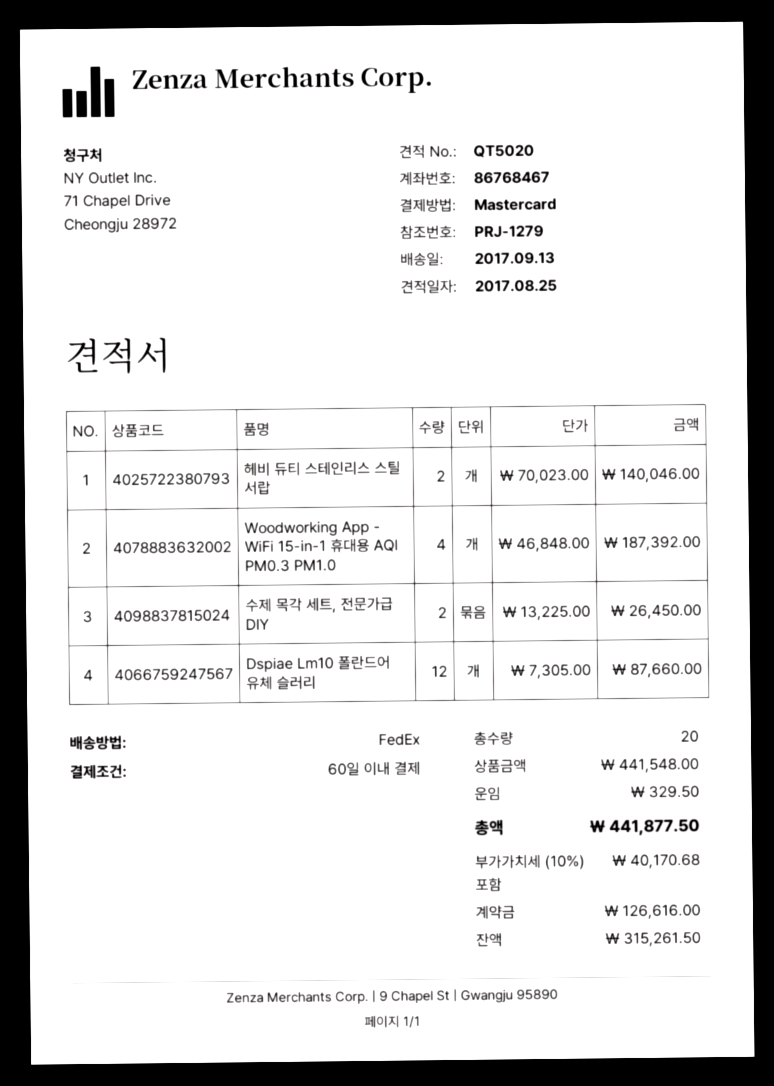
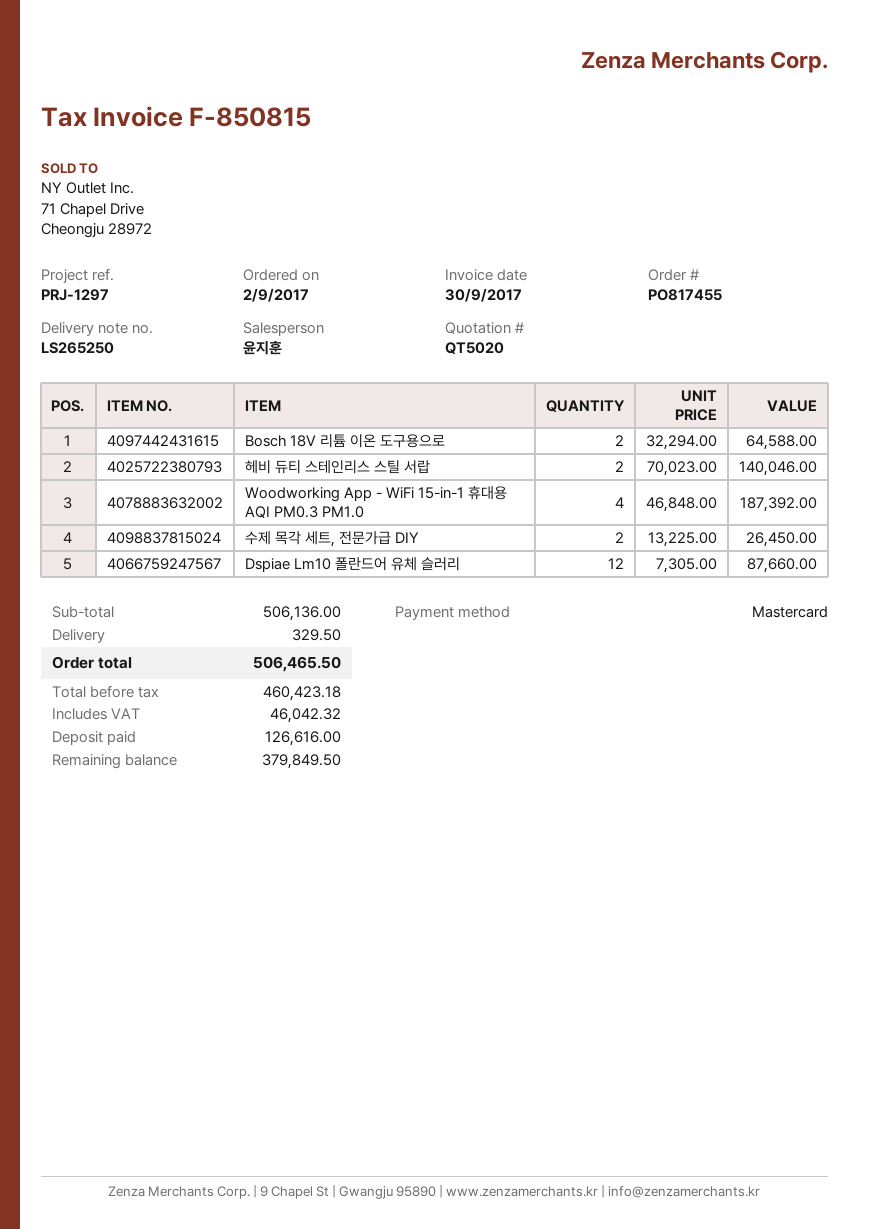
reference: PRJ-1279 -> PRJ-1297
Bosch 18V 리튬 이온 도구용으로: none -> 2 x 32294.00 = 64588.00
subtotal: 441548.00 -> 506136.00
tax: 40170.68 -> 46042.32
total: 441877.50 -> 506465.50
balance: 315261.50 -> 379849.50

